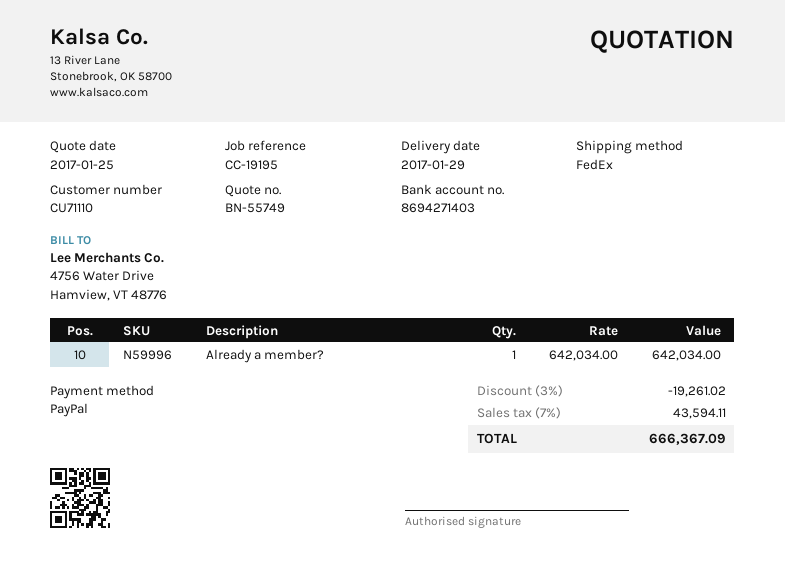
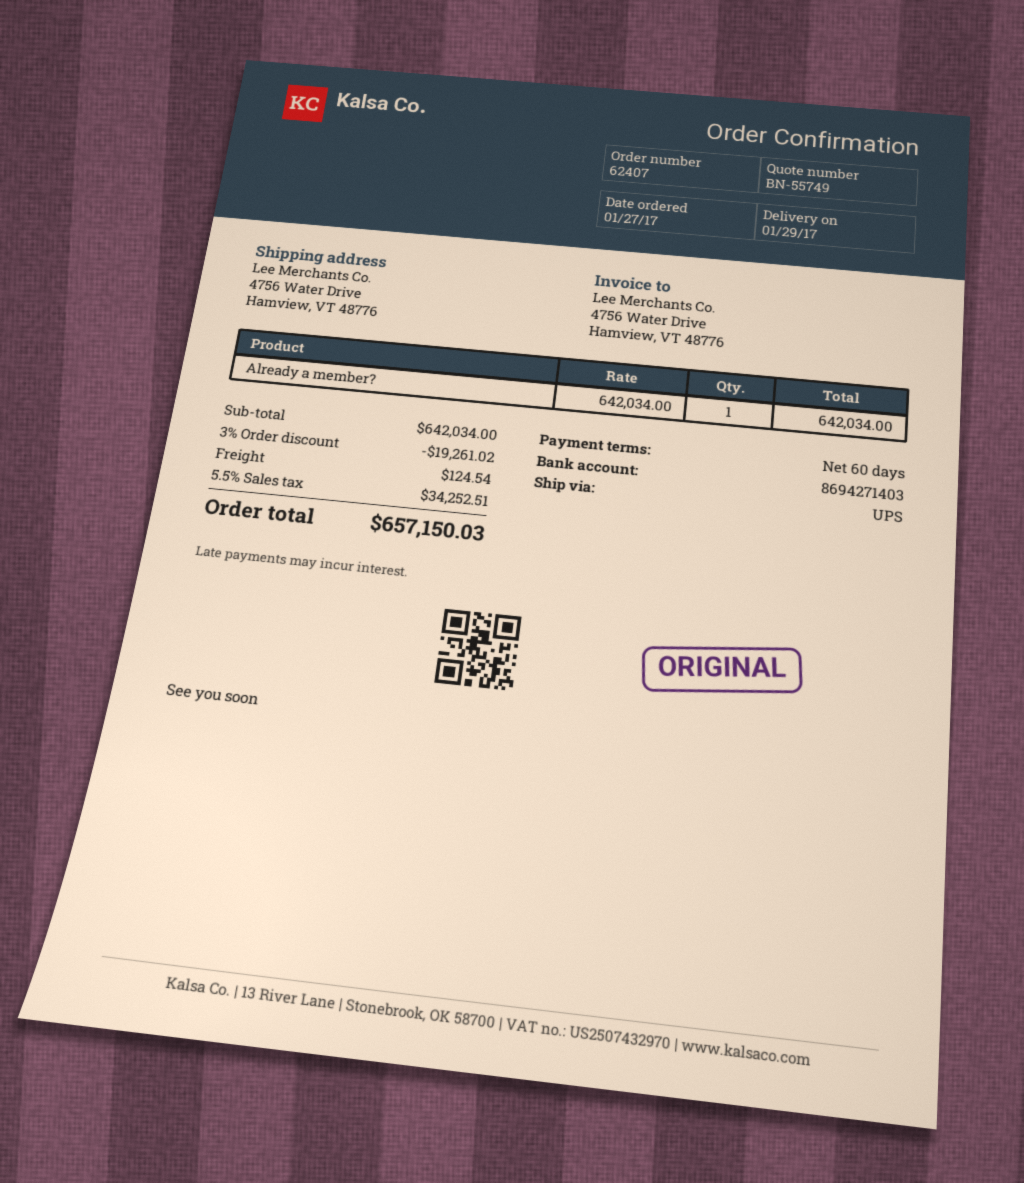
shipping method: FedEx -> UPS
shipping: none -> 124.54
tax: 7% = 43594.11 -> 5.5% = 34252.51
total: 666367.09 -> 657150.03

